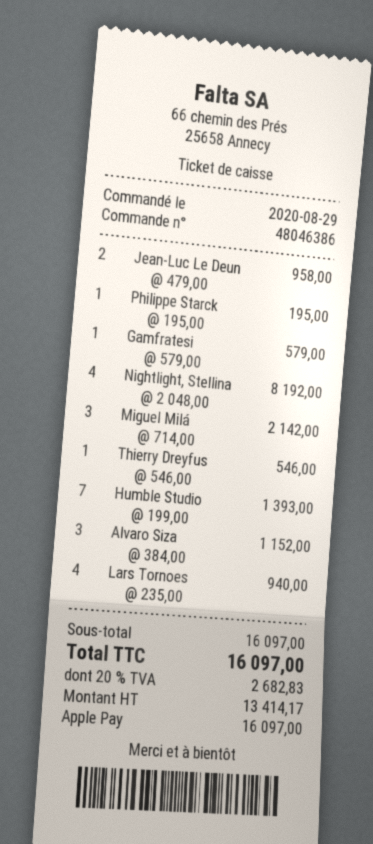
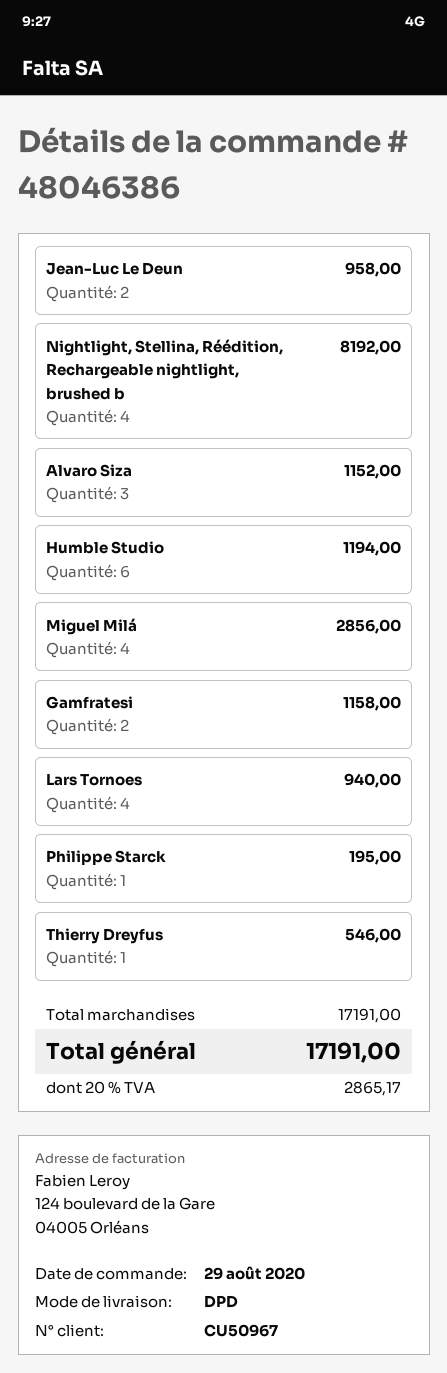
Gamfratesi: 1 for 579.00 -> 2 for 1158.00
Miguel Milá: 3 for 2142.00 -> 4 for 2856.00
Humble Studio: 7 for 1393.00 -> 6 for 1194.00
subtotal: 16097.00 -> 17191.00
tax: 20% = 2682.83 -> 20% = 2865.17
total: 16097.00 -> 17191.00

